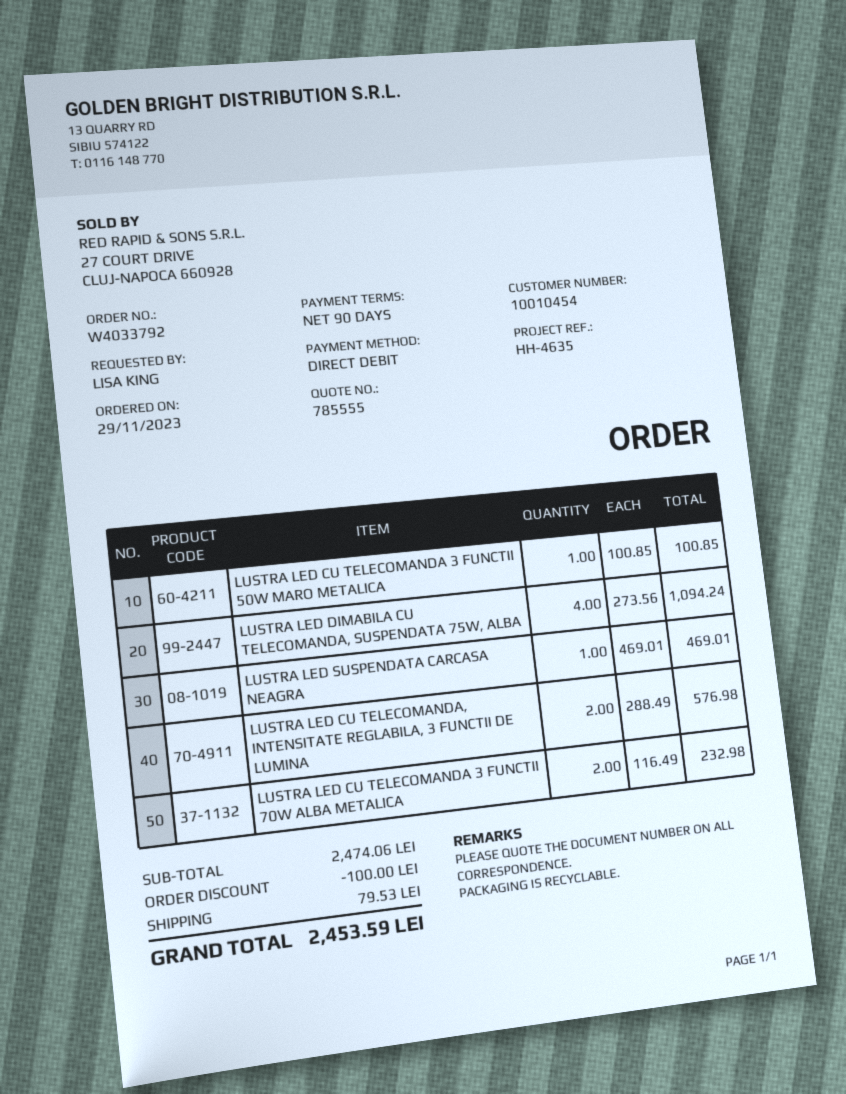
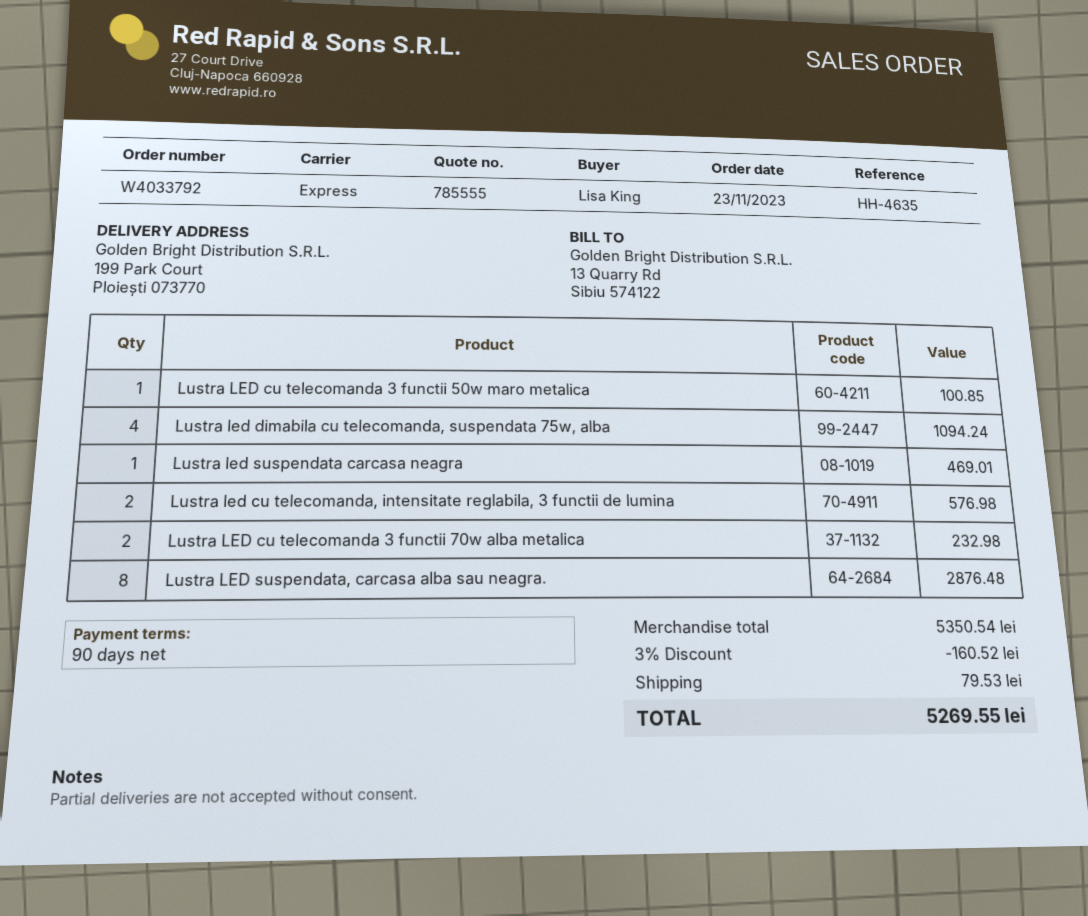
order date: 2023-11-29 -> 2023-11-23
Lustra LED suspendata, carcasa alba sau neagra.: none -> 8 for 2876.48
subtotal: 2474.06 -> 5350.54
discount: 100.00 -> 160.52
total: 2453.59 -> 5269.55

